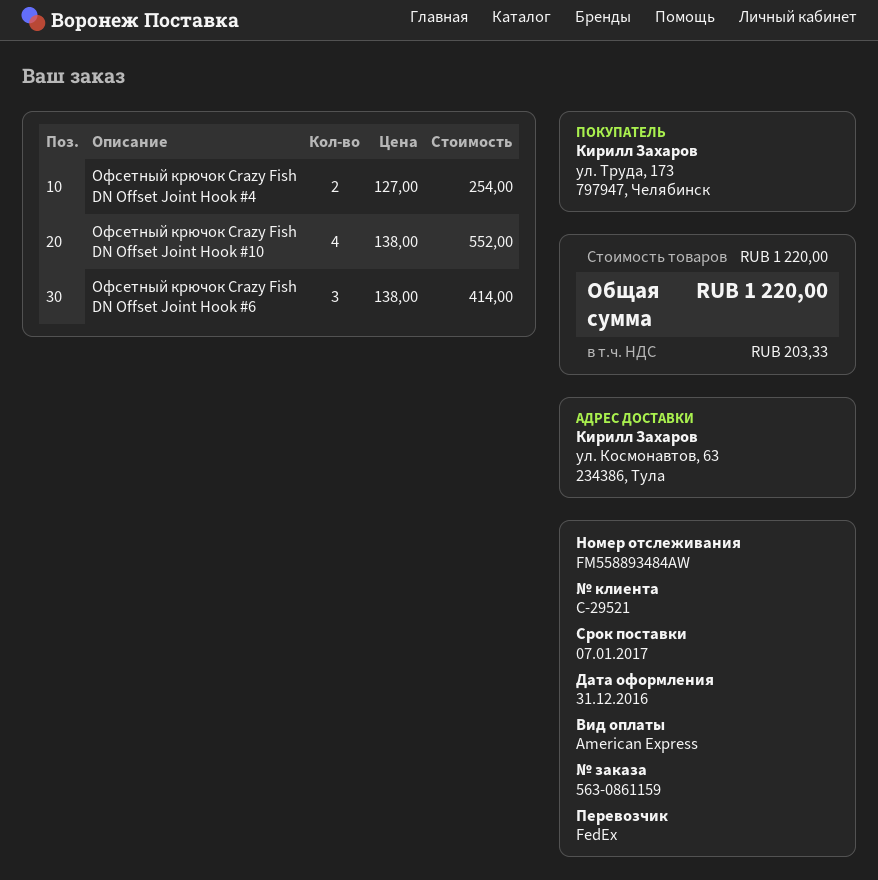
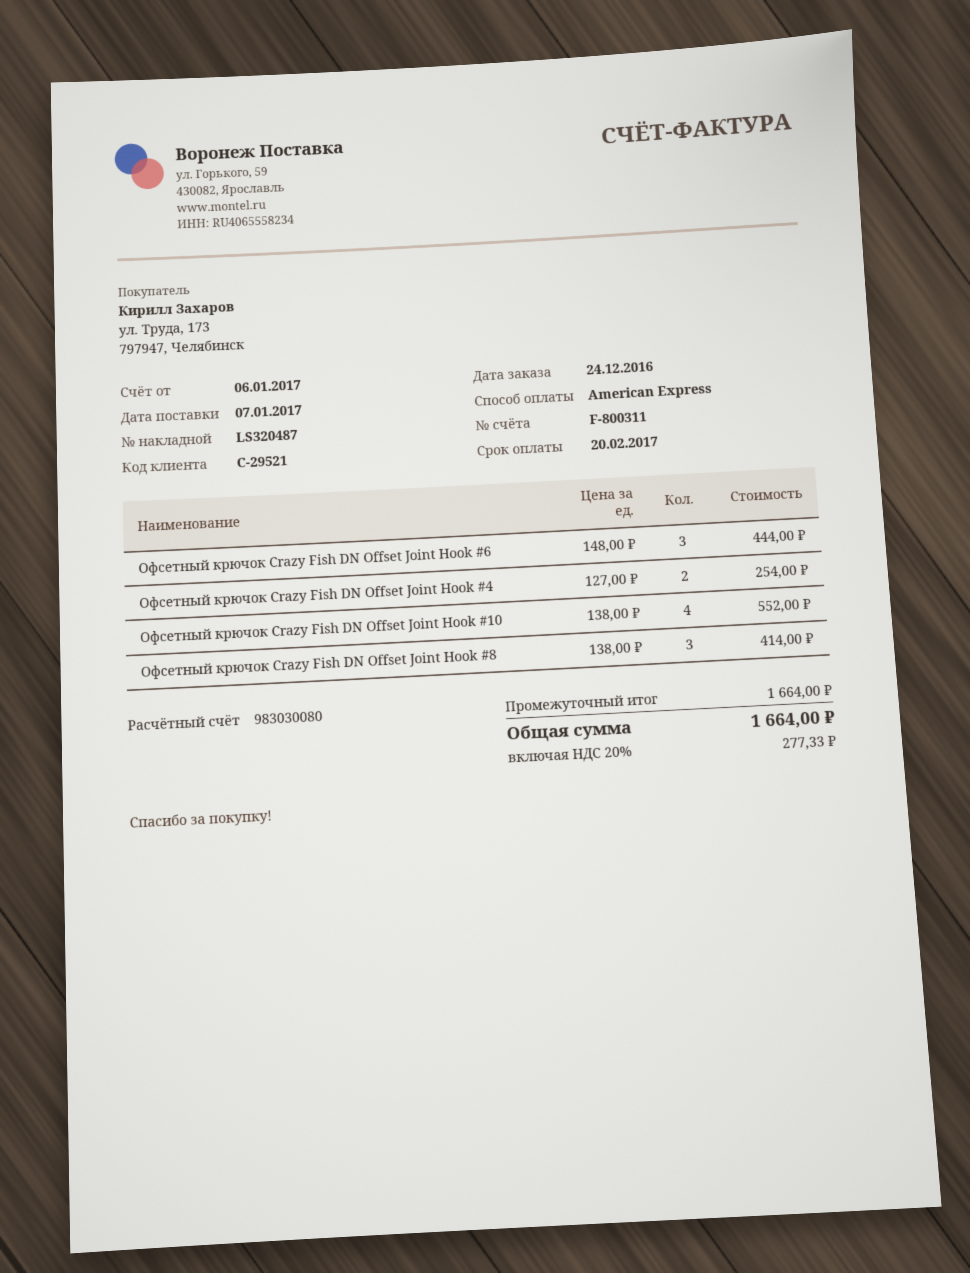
order date: 2016-12-31 -> 2016-12-24
Офсетный крючок Crazy Fish DN Offset Joint Hook #6: 3 x 138.00 = 414.00 -> 3 x 148.00 = 444.00
Офсетный крючок Crazy Fish DN Offset Joint Hook #8: none -> 3 x 138.00 = 414.00
subtotal: 1220.00 -> 1664.00
tax: 203.33 -> 277.33
total: 1220.00 -> 1664.00

